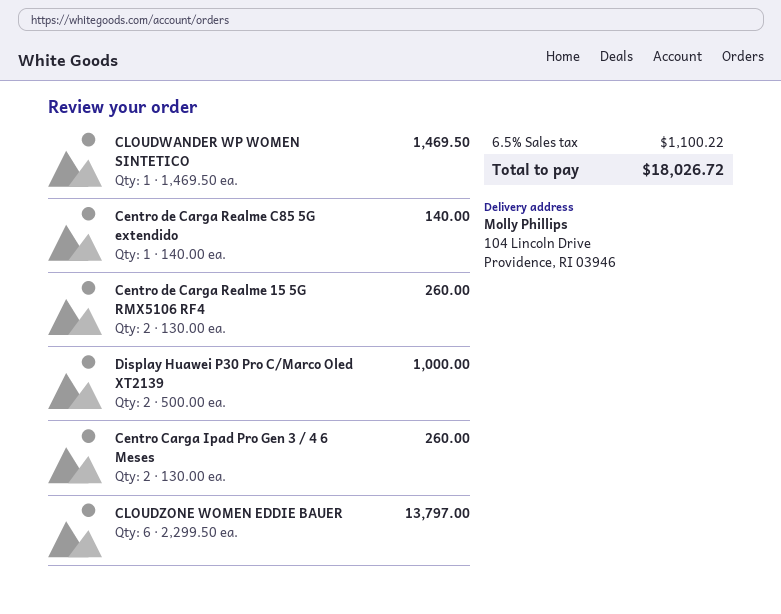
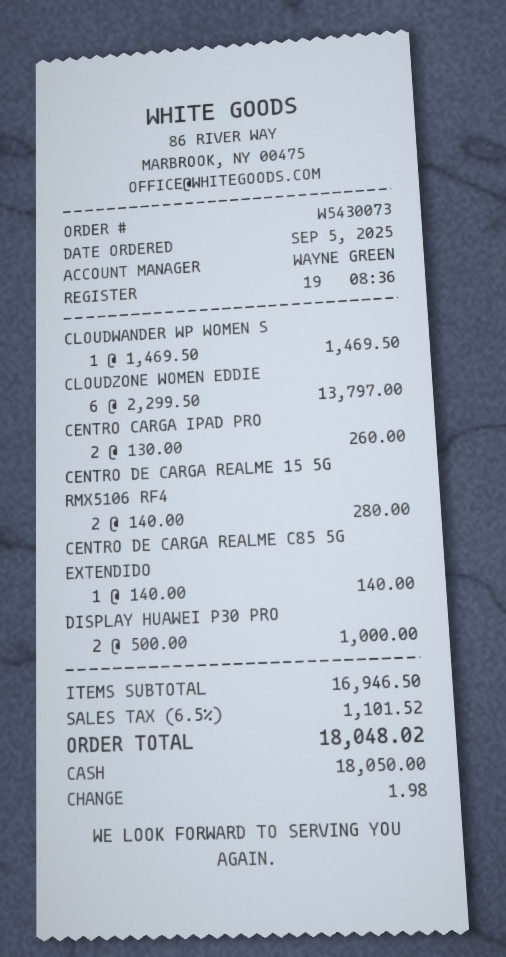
Centro de Carga Realme 15 5G RMX5106 RF4: 2 x 130.00 = 260.00 -> 2 x 140.00 = 280.00
tax: 6.5% = 1100.22 -> 6.5% = 1101.52
total: 18026.72 -> 18048.02

